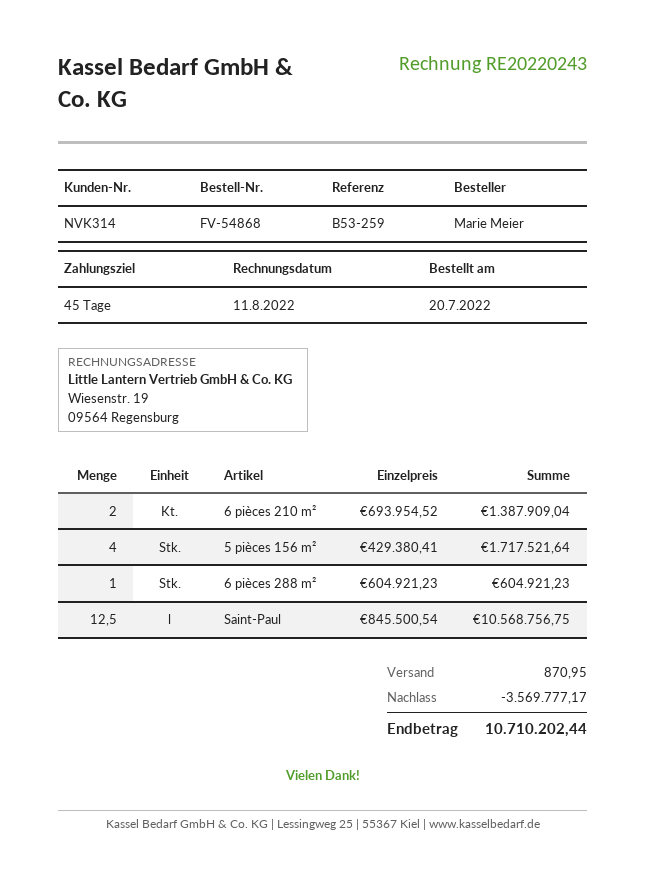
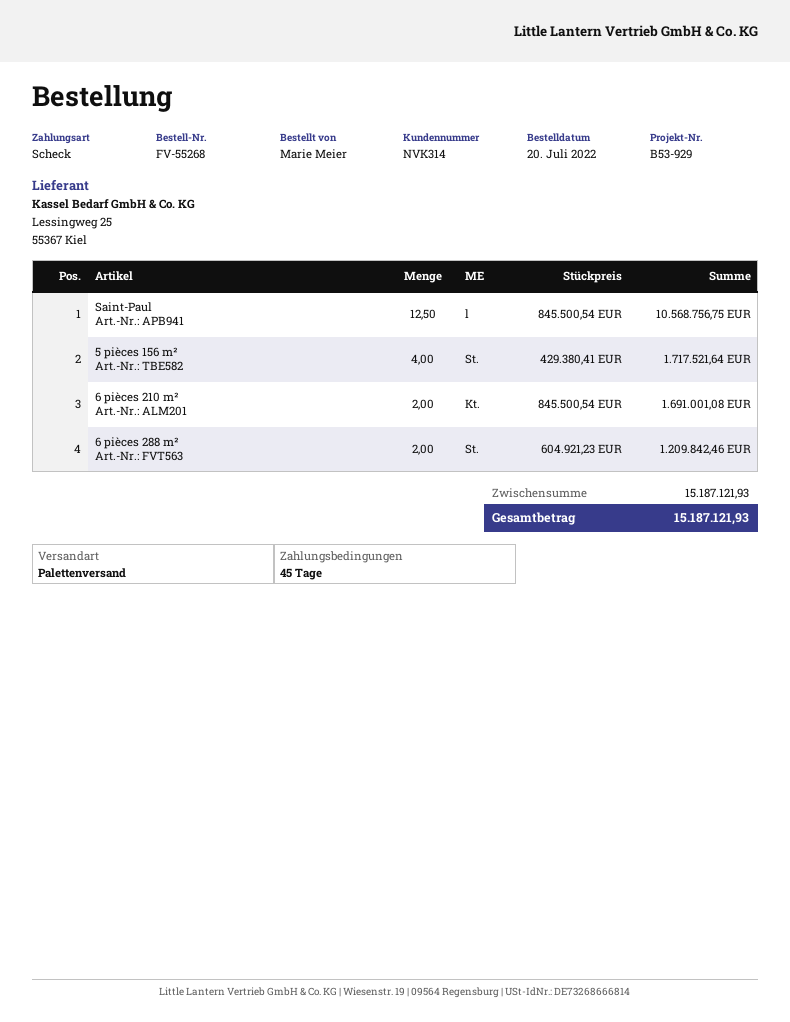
order number: FV-54868 -> FV-55268
reference: B53-259 -> B53-929
6 pièces 210 m²: 2 x 693954.52 = 1387909.04 -> 2 x 845500.54 = 1691001.08
6 pièces 288 m²: 1 x 604921.23 = 604921.23 -> 2 x 604921.23 = 1209842.46
discount: 3569777.17 -> none
shipping: 870.95 -> none
total: 10710202.44 -> 15187121.93

